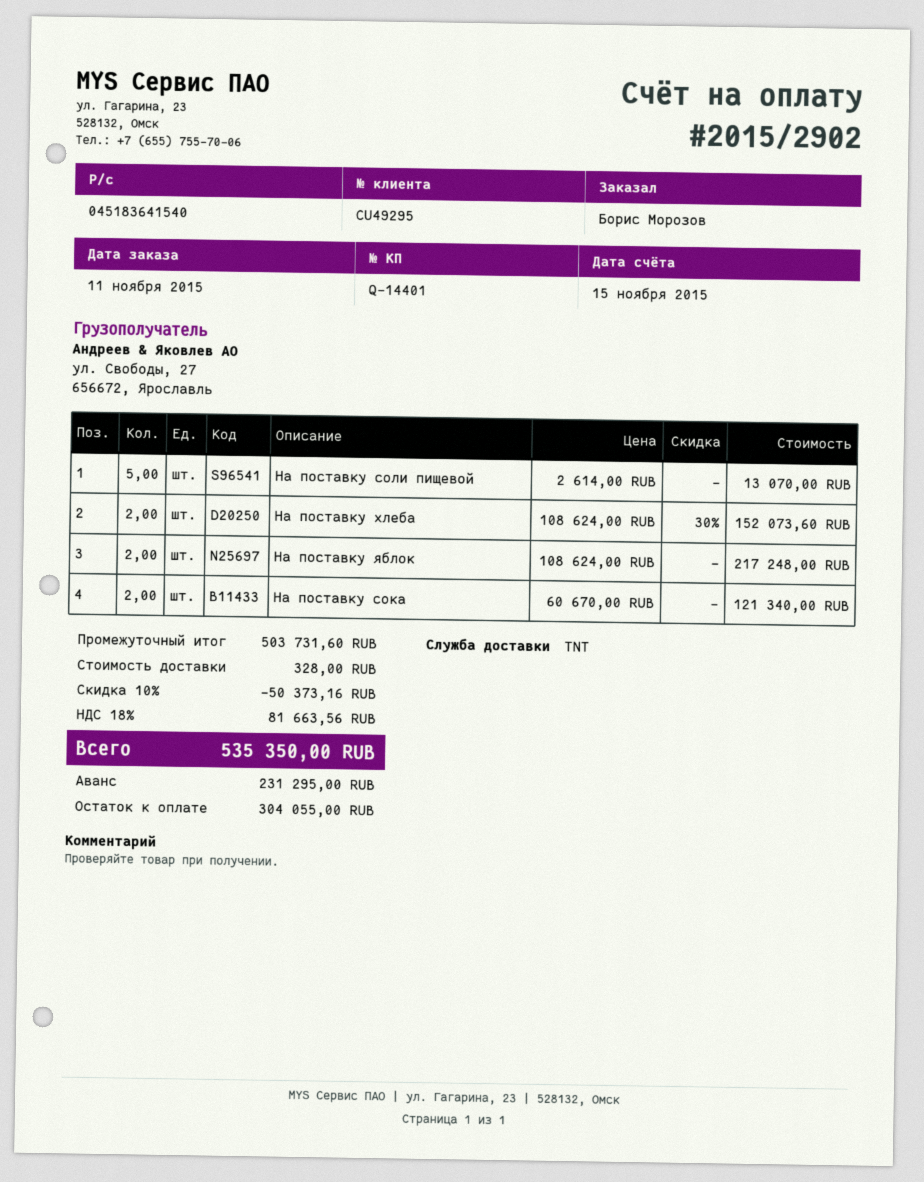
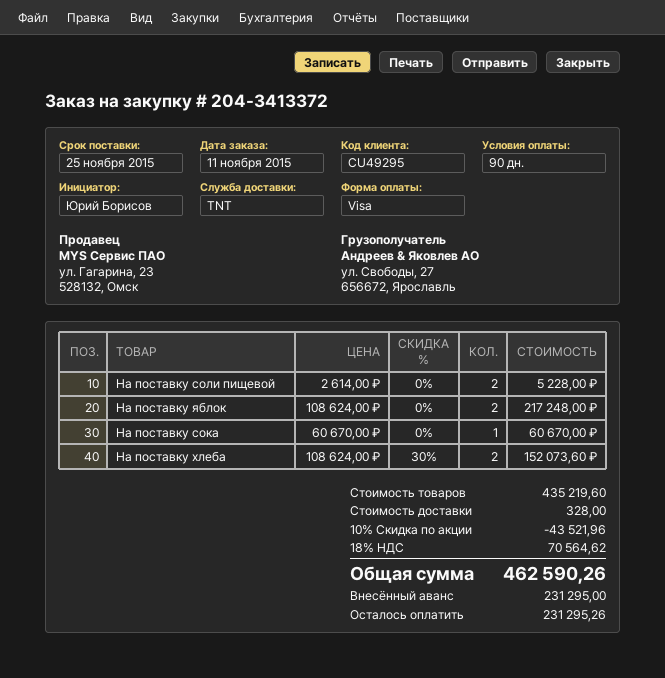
ordered by: Борис Морозов -> Юрий Борисов
На поставку соли пищевой: 5 x 2614.00 = 13070.00 -> 2 x 2614.00 = 5228.00
На поставку сока: 2 x 60670.00 = 121340.00 -> 1 x 60670.00 = 60670.00
subtotal: 503731.60 -> 435219.60
discount: 10% = 50373.16 -> 10% = 43521.96
tax: 18% = 81663.56 -> 18% = 70564.62
total: 535350.00 -> 462590.26
balance: 304055.00 -> 231295.26

